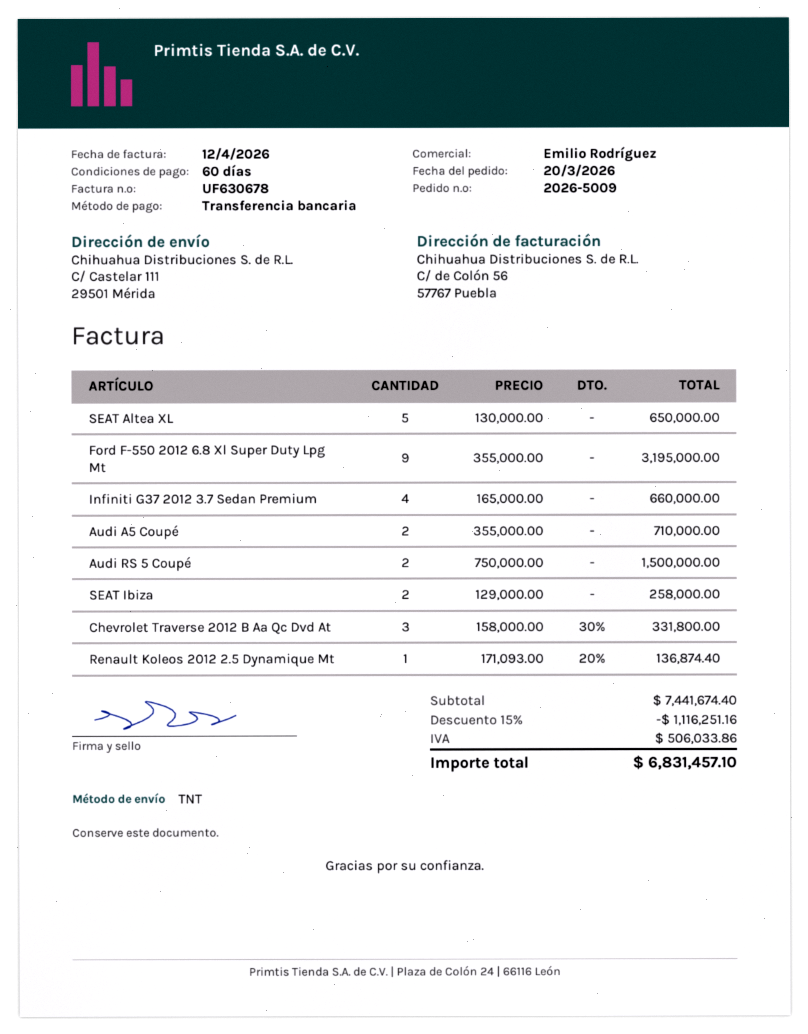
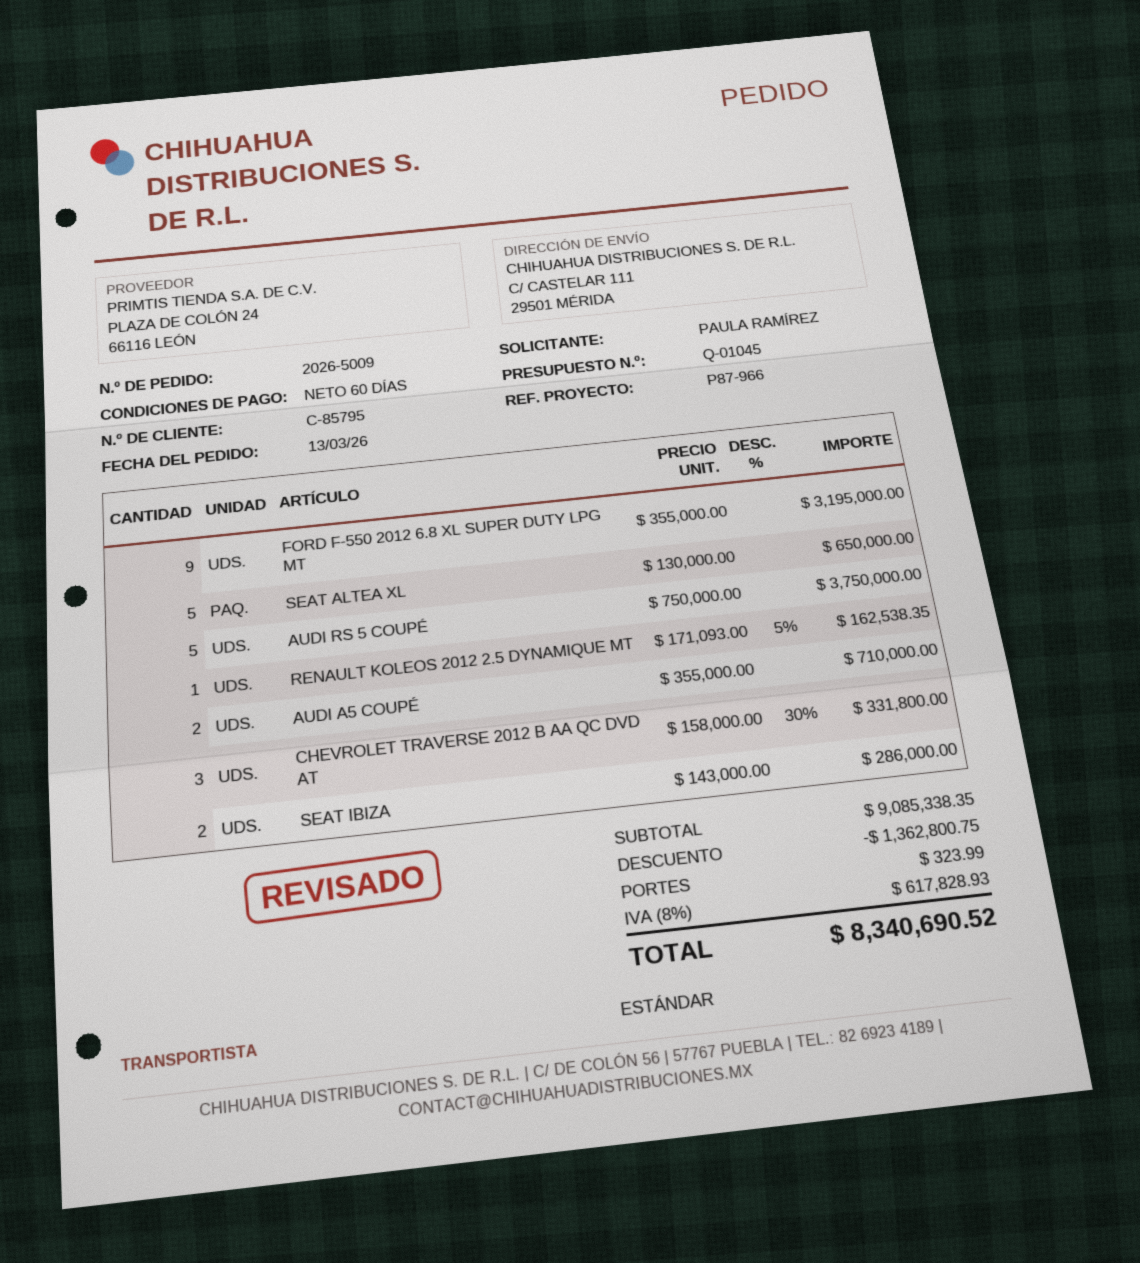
order date: 2026-03-20 -> 2026-03-13
shipping method: TNT -> standard
Infiniti G37 2012 3.7 Sedan Premium: 4 x 165000.00 = 660000.00 -> none
Audi RS 5 Coupé: 2 x 750000.00 = 1500000.00 -> 5 x 750000.00 = 3750000.00
SEAT Ibiza: 2 x 129000.00 = 258000.00 -> 2 x 143000.00 = 286000.00
Renault Koleos 2012 2.5 Dynamique Mt: 1 x 171093.00 - 20% = 136874.40 -> 1 x 171093.00 - 5% = 162538.35
subtotal: 7441674.40 -> 9085338.35
discount: 1116251.16 -> 1362800.75
shipping: none -> 323.99
tax: 506033.86 -> 617828.93
total: 6831457.10 -> 8340690.52

